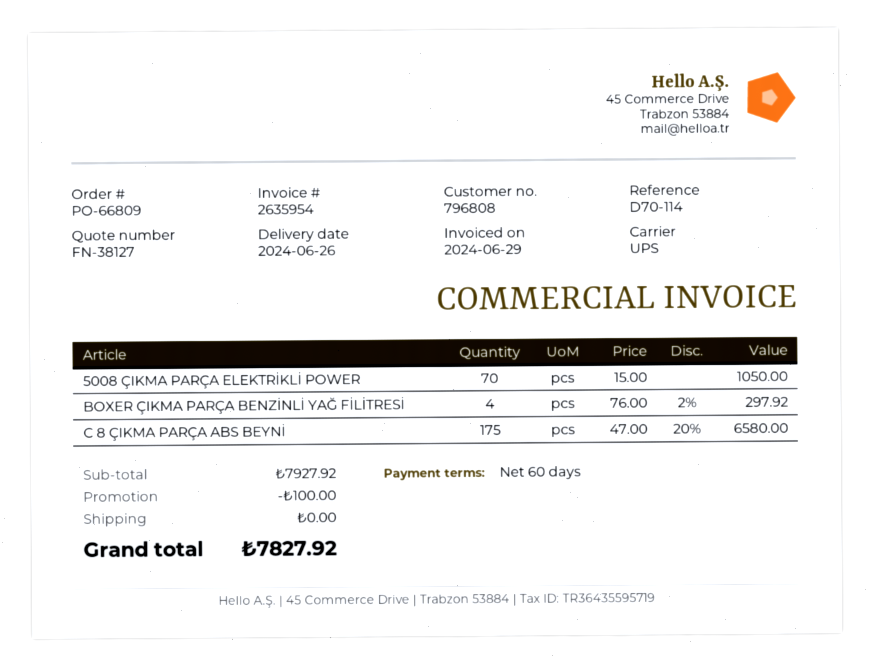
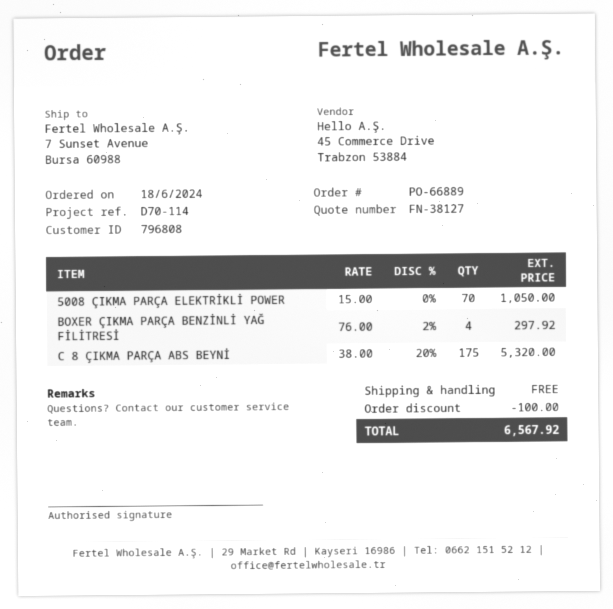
order number: PO-66809 -> PO-66889
C 8 ÇIKMA PARÇA ABS BEYNİ: 175 x 47.00 - 20% = 6580.00 -> 175 x 38.00 - 20% = 5320.00
total: 7827.92 -> 6567.92

